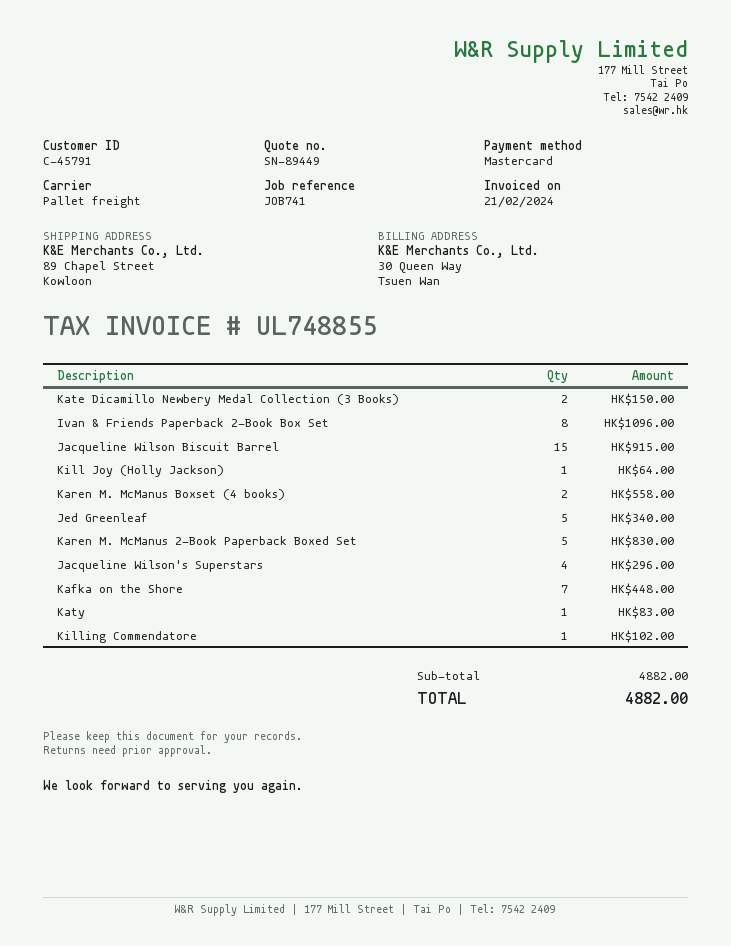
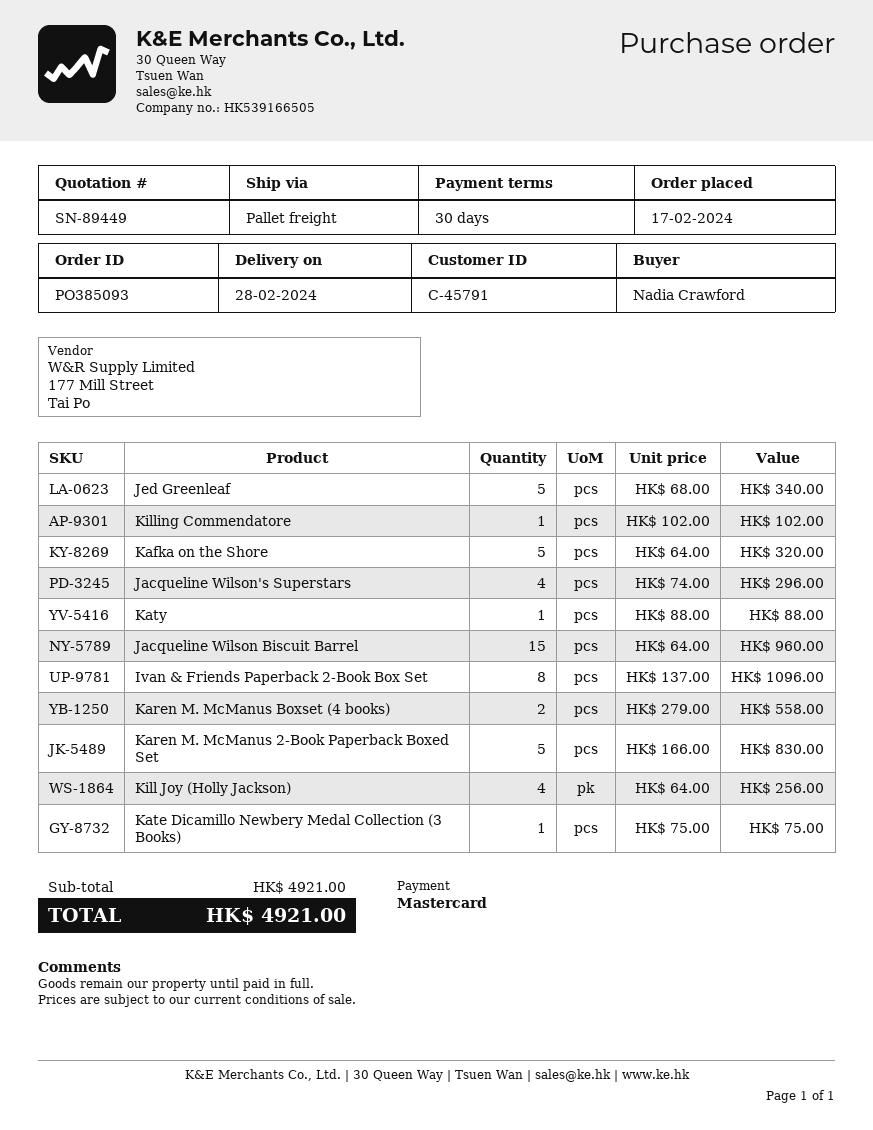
Kate Dicamillo Newbery Medal Collection (3 Books): 2 for 150.00 -> 1 for 75.00
Jacqueline Wilson Biscuit Barrel: 15 for 915.00 -> 15 for 960.00
Kill Joy (Holly Jackson): 1 for 64.00 -> 4 for 256.00
Kafka on the Shore: 7 for 448.00 -> 5 for 320.00
Katy: 1 for 83.00 -> 1 for 88.00
subtotal: 4882.00 -> 4921.00
total: 4882.00 -> 4921.00

